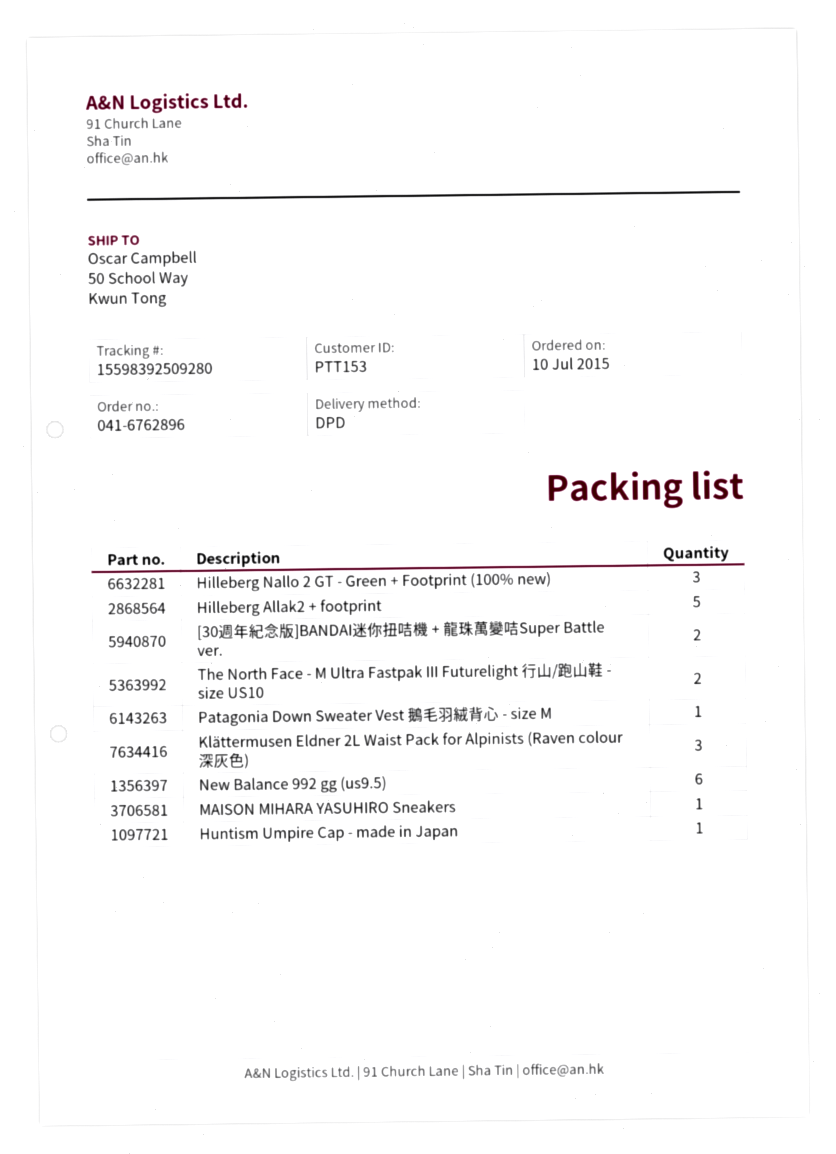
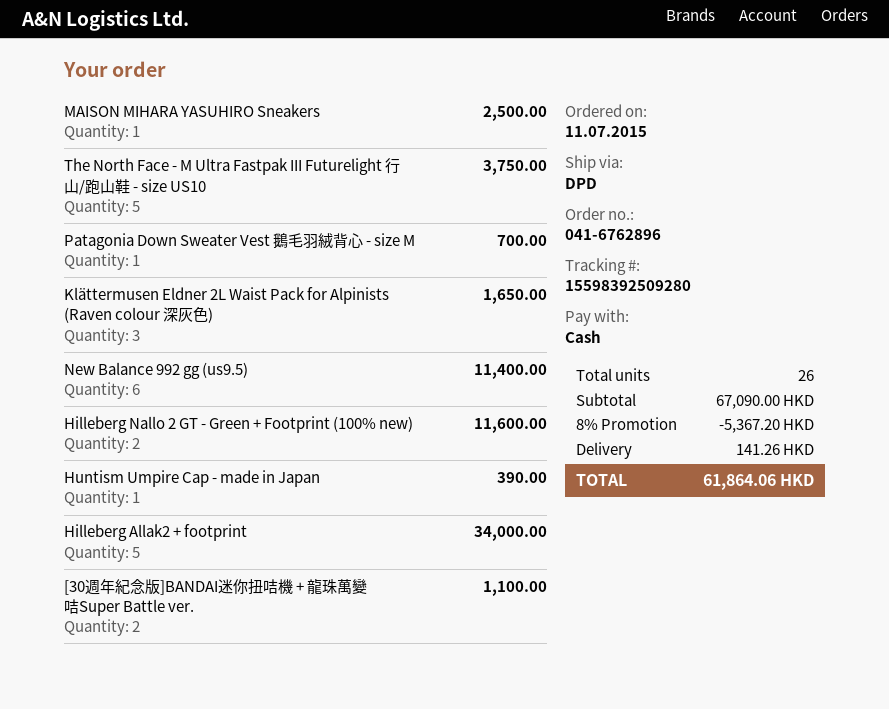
order date: 2015-07-10 -> 2015-07-11
Hilleberg Nallo 2 GT - Green + Footprint (100% new): 3 -> 2
The North Face - M Ultra Fastpak III Futurelight 行山/跑山鞋 - size US10: 2 -> 5

